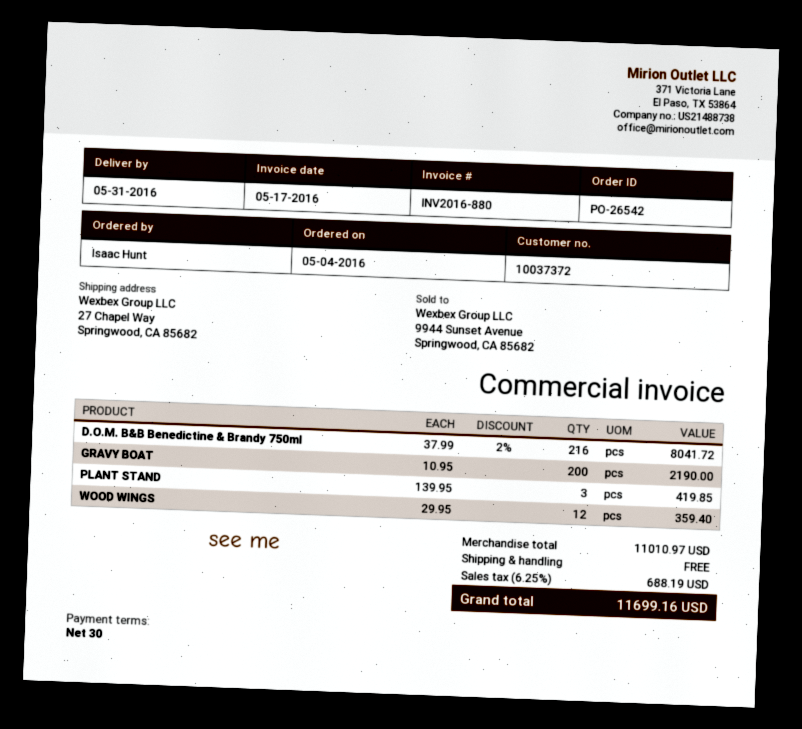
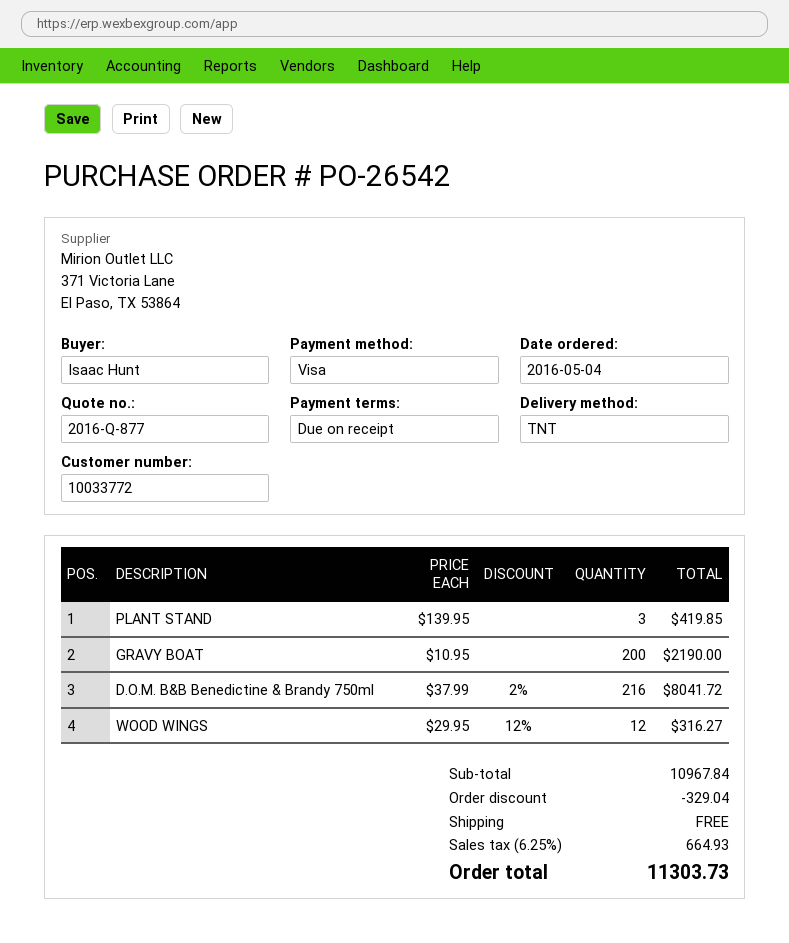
payment terms: 30 days -> on receipt
customer number: 10037372 -> 10033772
WOOD WINGS: 12 x 29.95 = 359.40 -> 12 x 29.95 - 12% = 316.27
subtotal: 11010.97 -> 10967.84
discount: none -> 329.04
tax: 6.25% = 688.19 -> 6.25% = 664.93
total: 11699.16 -> 11303.73

